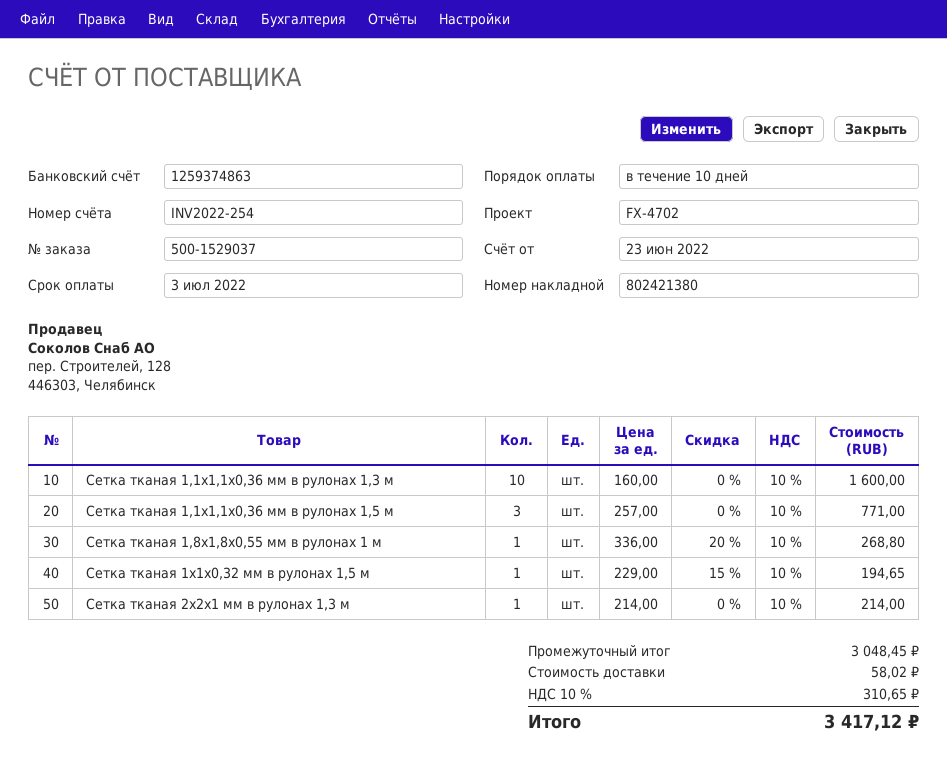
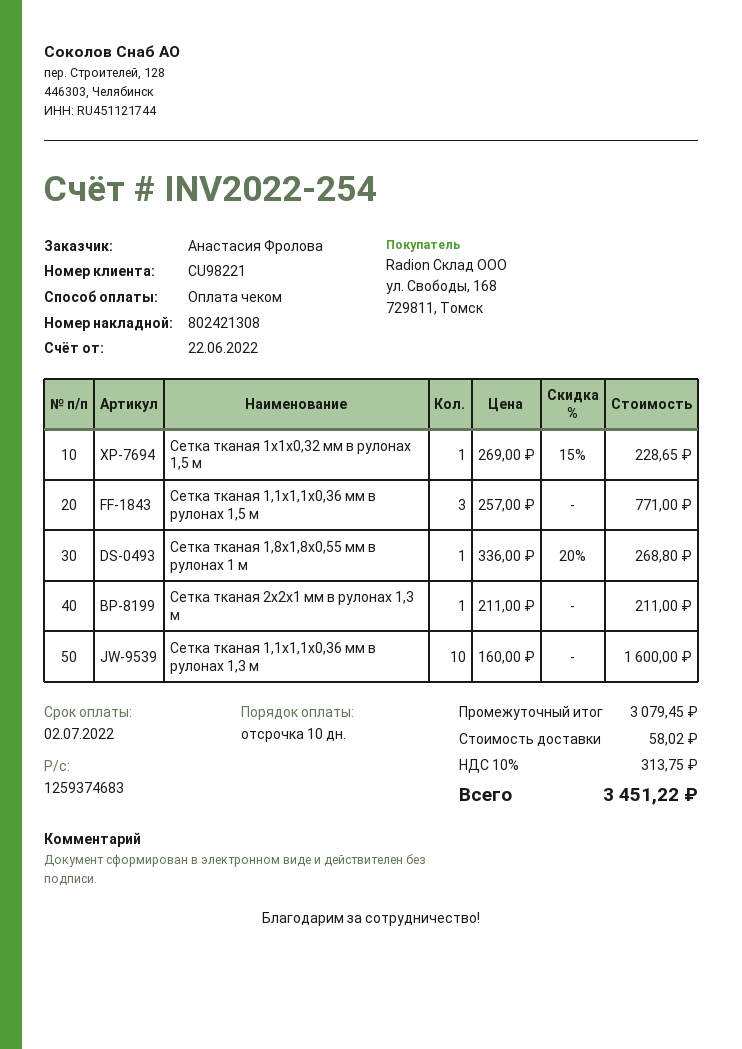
delivery note number: 802421380 -> 802421308
invoice date: 2022-06-23 -> 2022-06-22
due date: 2022-07-03 -> 2022-07-02
bank account: 1259374863 -> 1259374683
Сетка тканая 1х1х0,32 мм в рулонах 1,5 м: 1 x 229.00 - 15% = 194.65 -> 1 x 269.00 - 15% = 228.65
Сетка тканая 2х2х1 мм в рулонах 1,3 м: 1 x 214.00 = 214.00 -> 1 x 211.00 = 211.00
subtotal: 3048.45 -> 3079.45
tax: 10% = 310.65 -> 10% = 313.75
total: 3417.12 -> 3451.22

